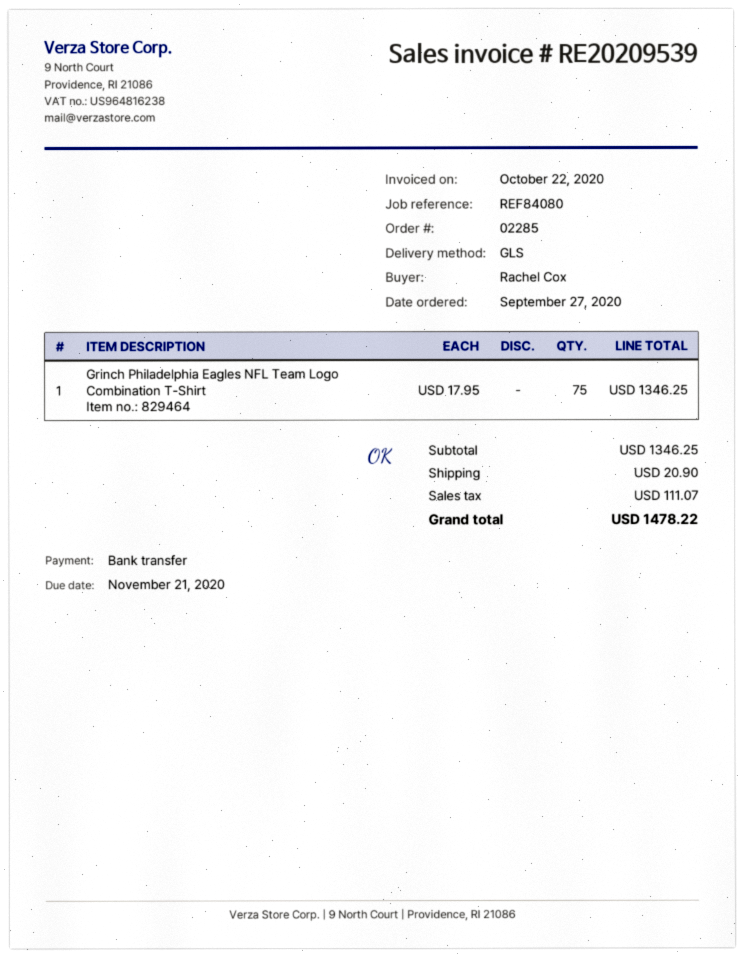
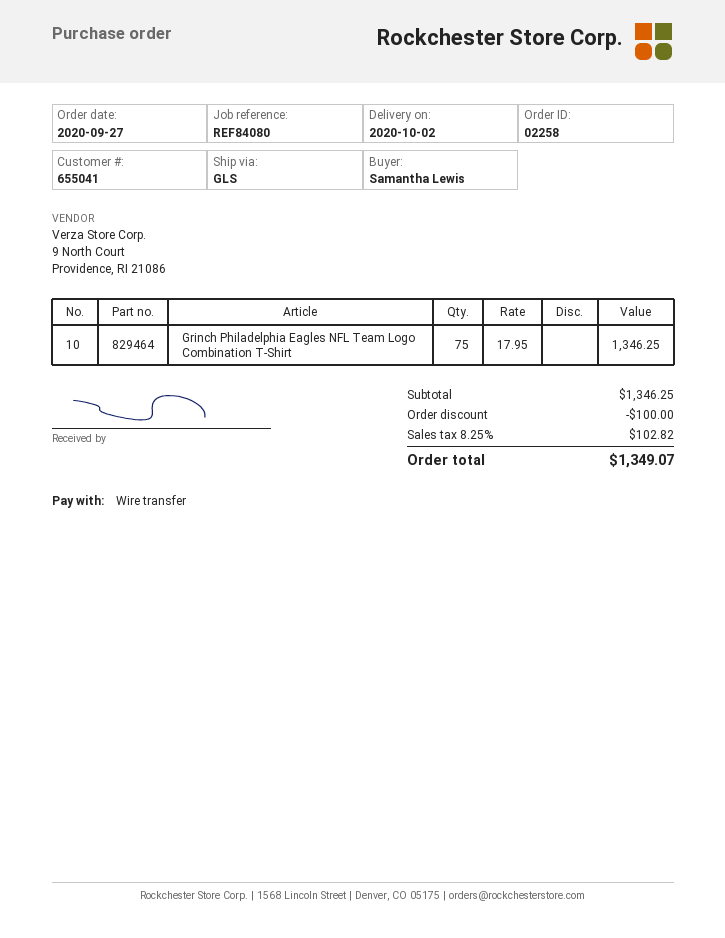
order number: 02285 -> 02258
ordered by: Rachel Cox -> Samantha Lewis
discount: none -> 100.00
shipping: 20.90 -> none
tax: 111.07 -> 102.82
total: 1478.22 -> 1349.07

